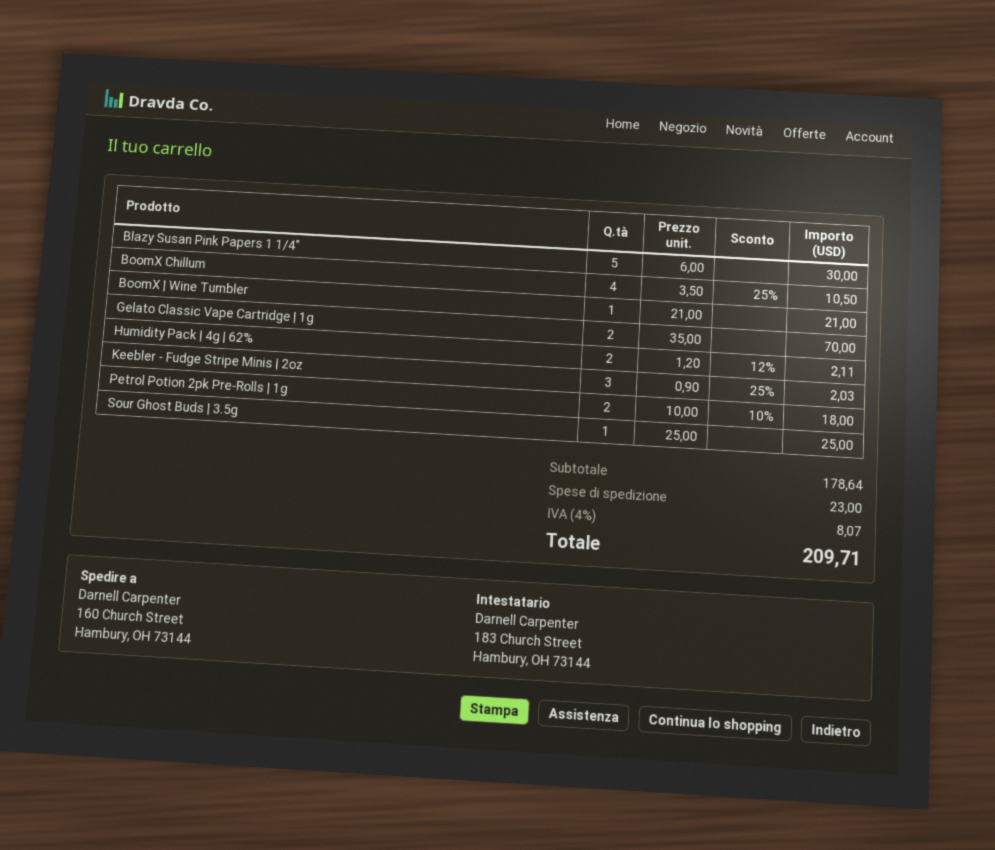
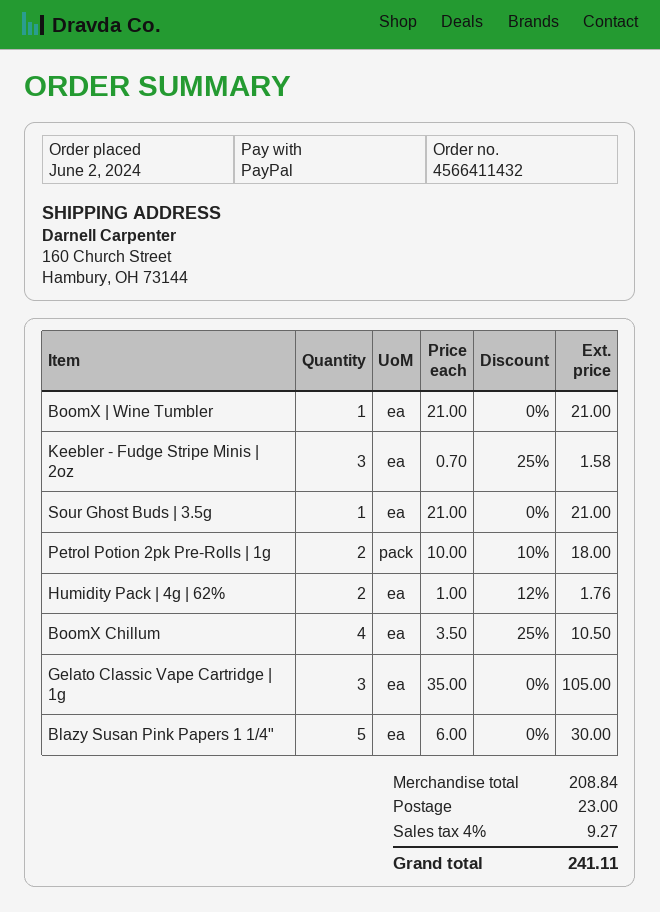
Gelato Classic Vape Cartridge | 1g: 2 x 35.00 = 70.00 -> 3 x 35.00 = 105.00
Humidity Pack | 4g | 62%: 2 x 1.20 - 12% = 2.11 -> 2 x 1.00 - 12% = 1.76
Keebler - Fudge Stripe Minis | 2oz: 3 x 0.90 - 25% = 2.03 -> 3 x 0.70 - 25% = 1.58
Sour Ghost Buds | 3.5g: 1 x 25.00 = 25.00 -> 1 x 21.00 = 21.00
subtotal: 178.64 -> 208.84
tax: 4% = 8.07 -> 4% = 9.27
total: 209.71 -> 241.11

